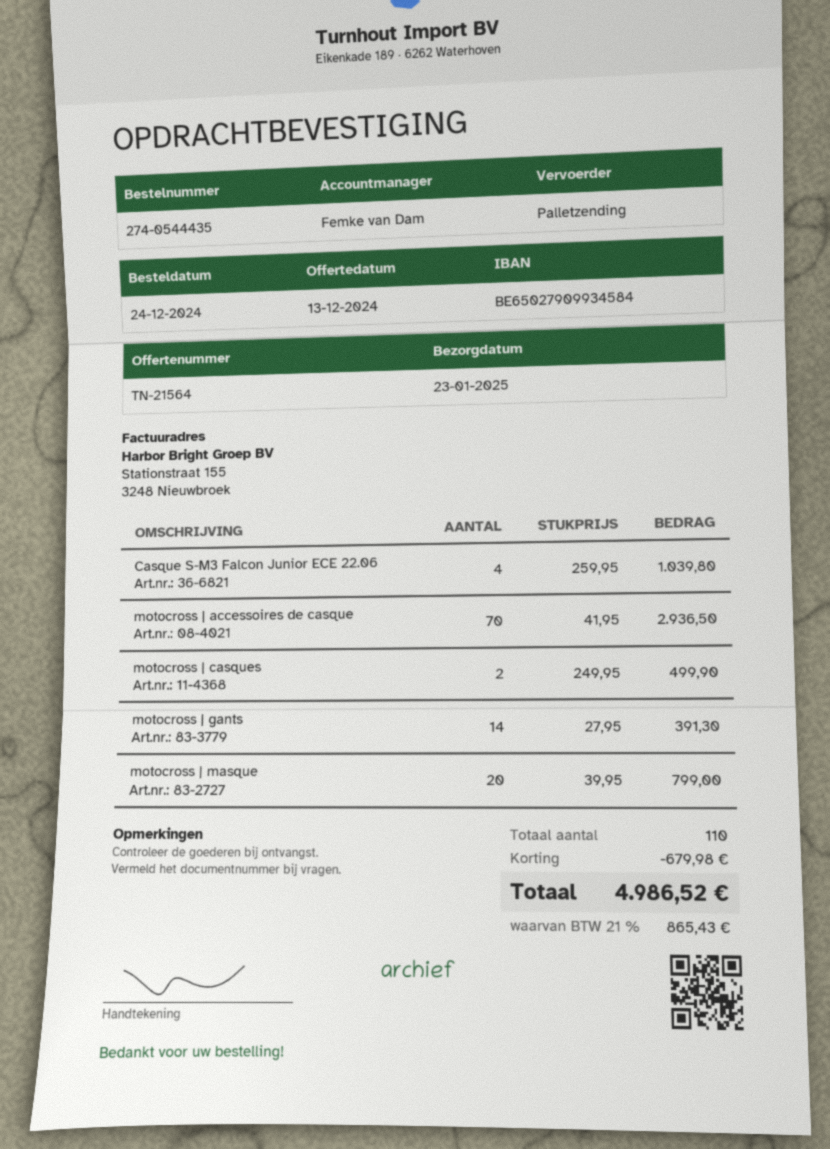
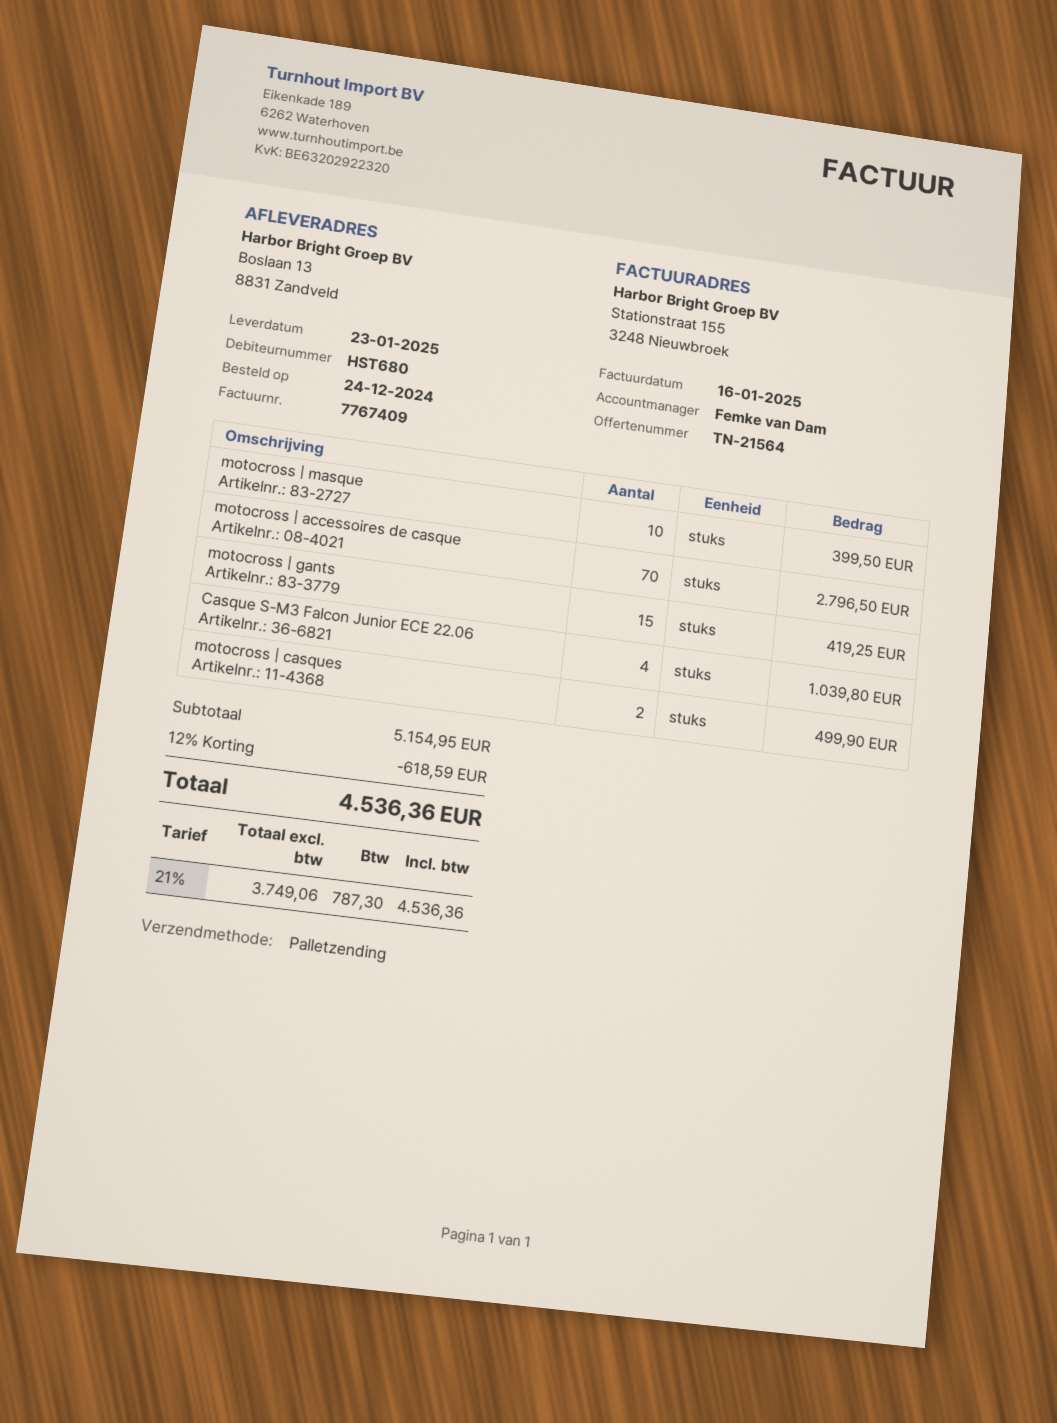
motocross | accessoires de casque: 70 for 2936.50 -> 70 for 2796.50
motocross | gants: 14 for 391.30 -> 15 for 419.25
motocross | masque: 20 for 799.00 -> 10 for 399.50
discount: 679.98 -> 618.59
tax: 21% = 865.43 -> 21% = 787.30
total: 4986.52 -> 4536.36

